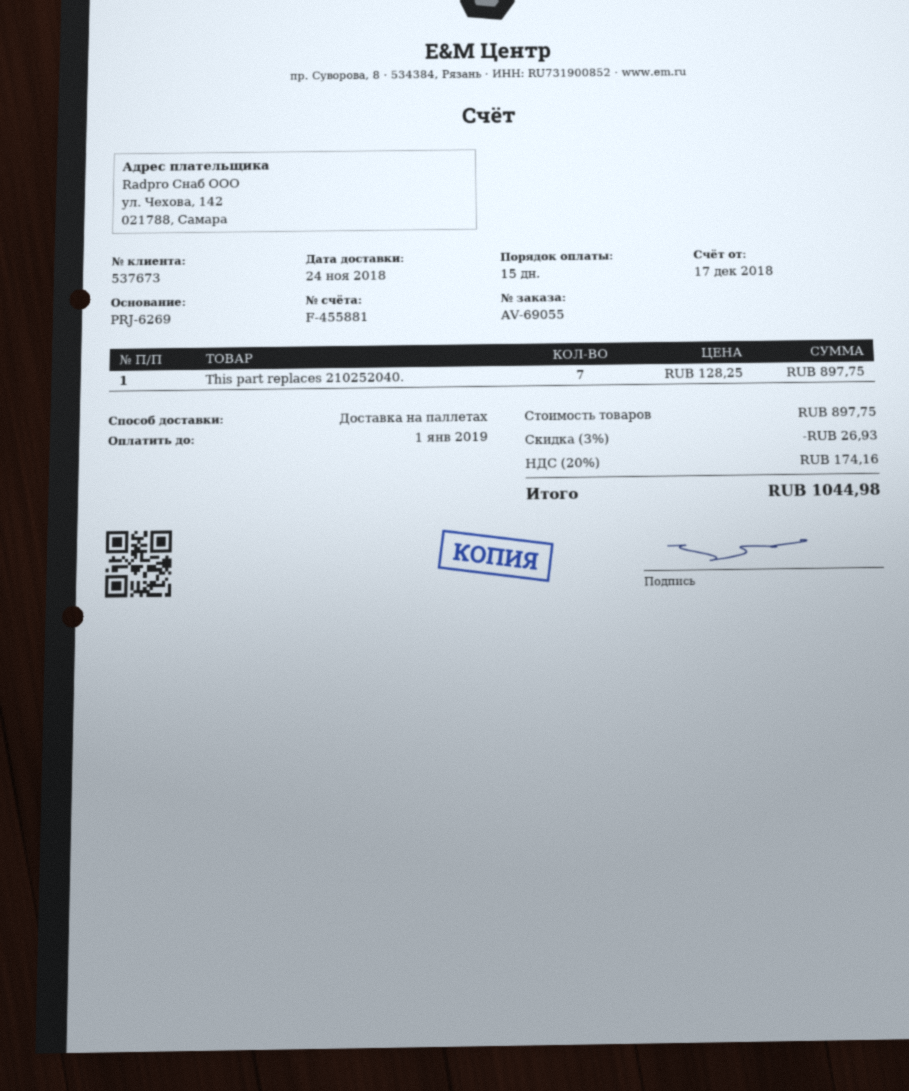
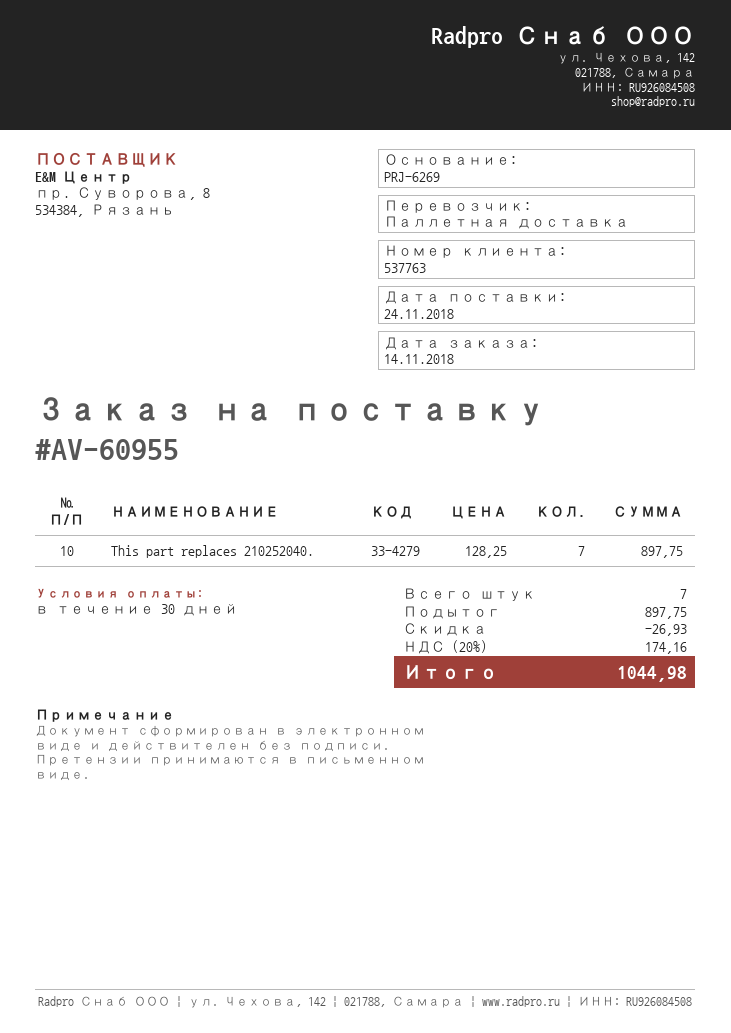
order number: AV-69055 -> AV-60955
payment terms: 15 days -> 30 days
customer number: 537673 -> 537763

